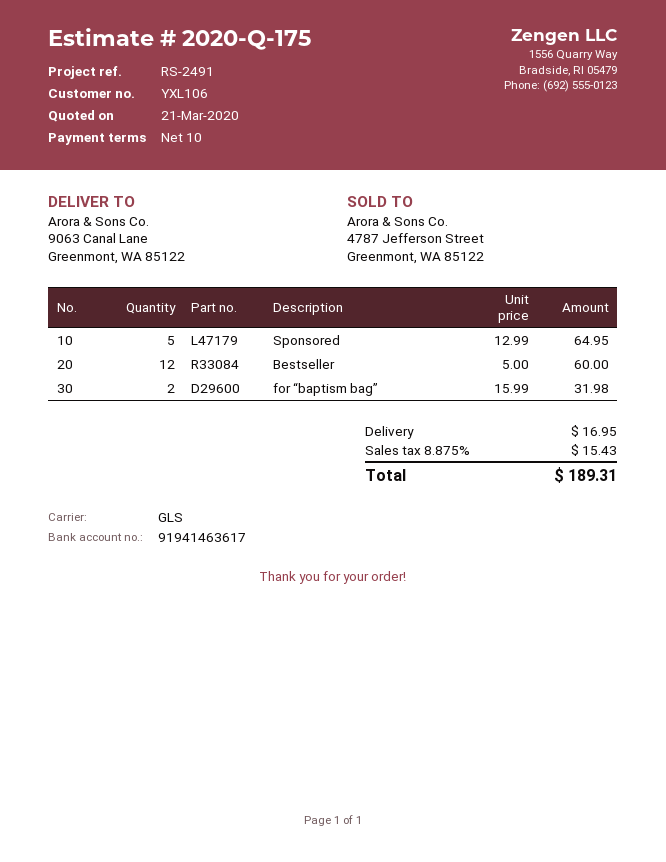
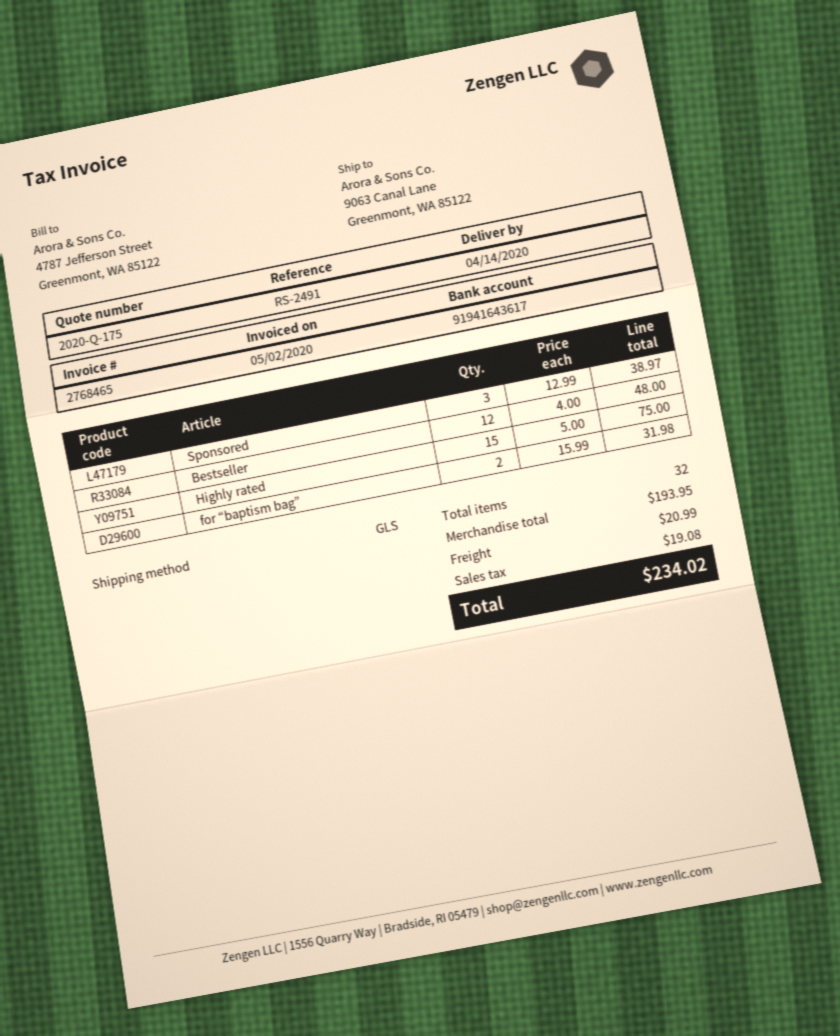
bank account: 91941463617 -> 91941643617
Sponsored: 5 x 12.99 = 64.95 -> 3 x 12.99 = 38.97
Bestseller: 12 x 5.00 = 60.00 -> 12 x 4.00 = 48.00
Highly rated: none -> 15 x 5.00 = 75.00
shipping: 16.95 -> 20.99
tax: 15.43 -> 19.08
total: 189.31 -> 234.02

